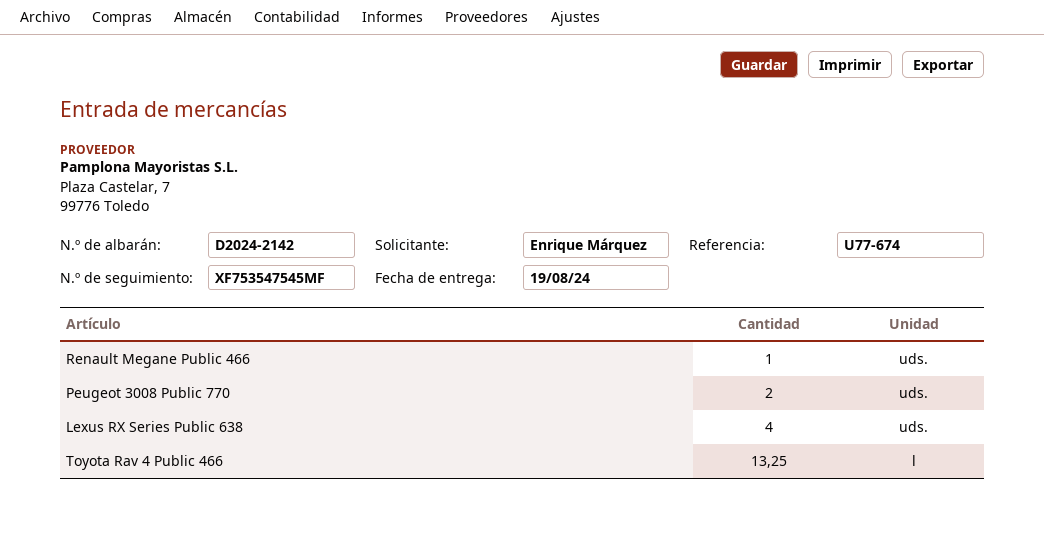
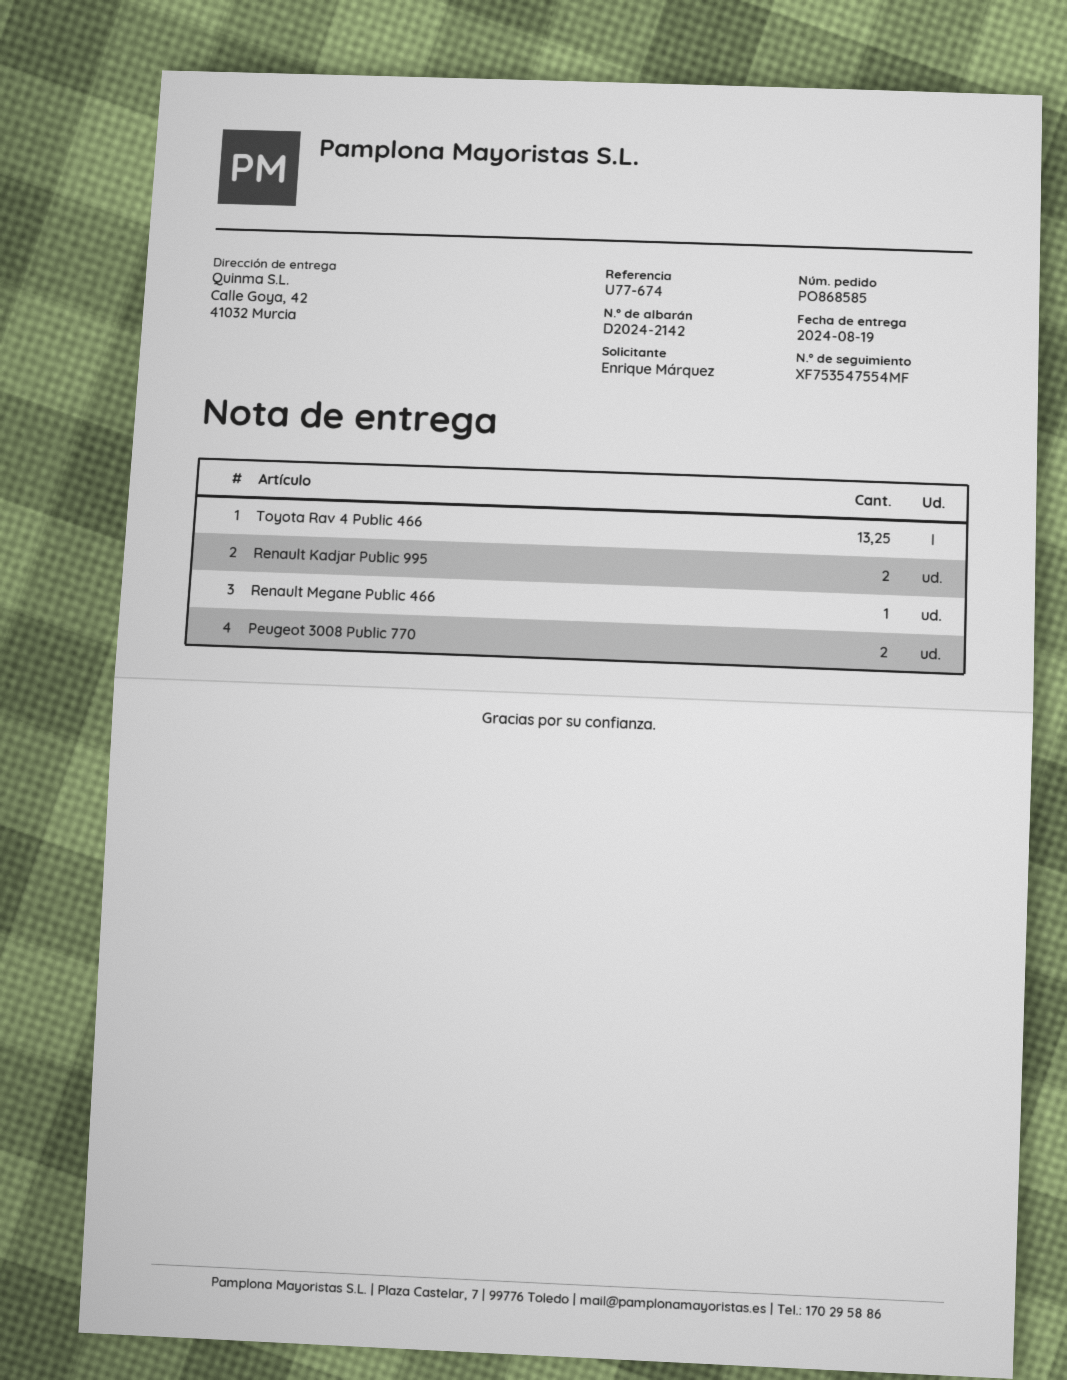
tracking number: XF753547545MF -> XF753547554MF
Lexus RX Series Public 638: 4 -> none
Renault Kadjar Public 995: none -> 2

